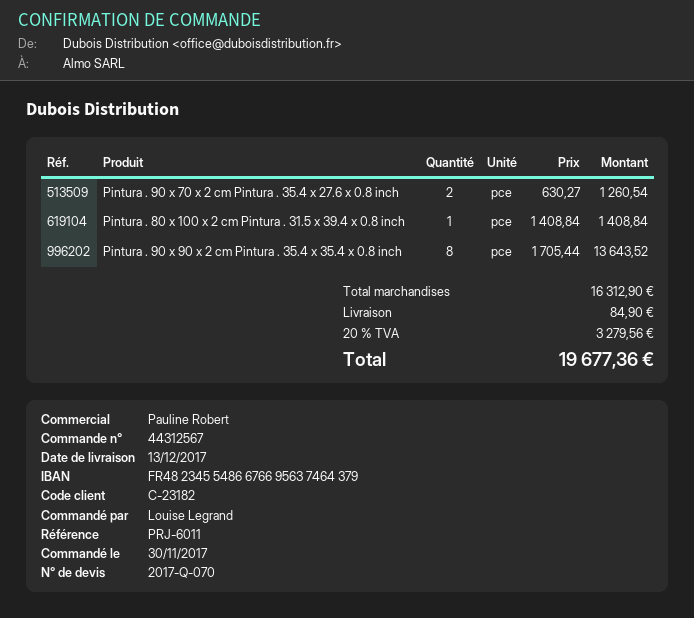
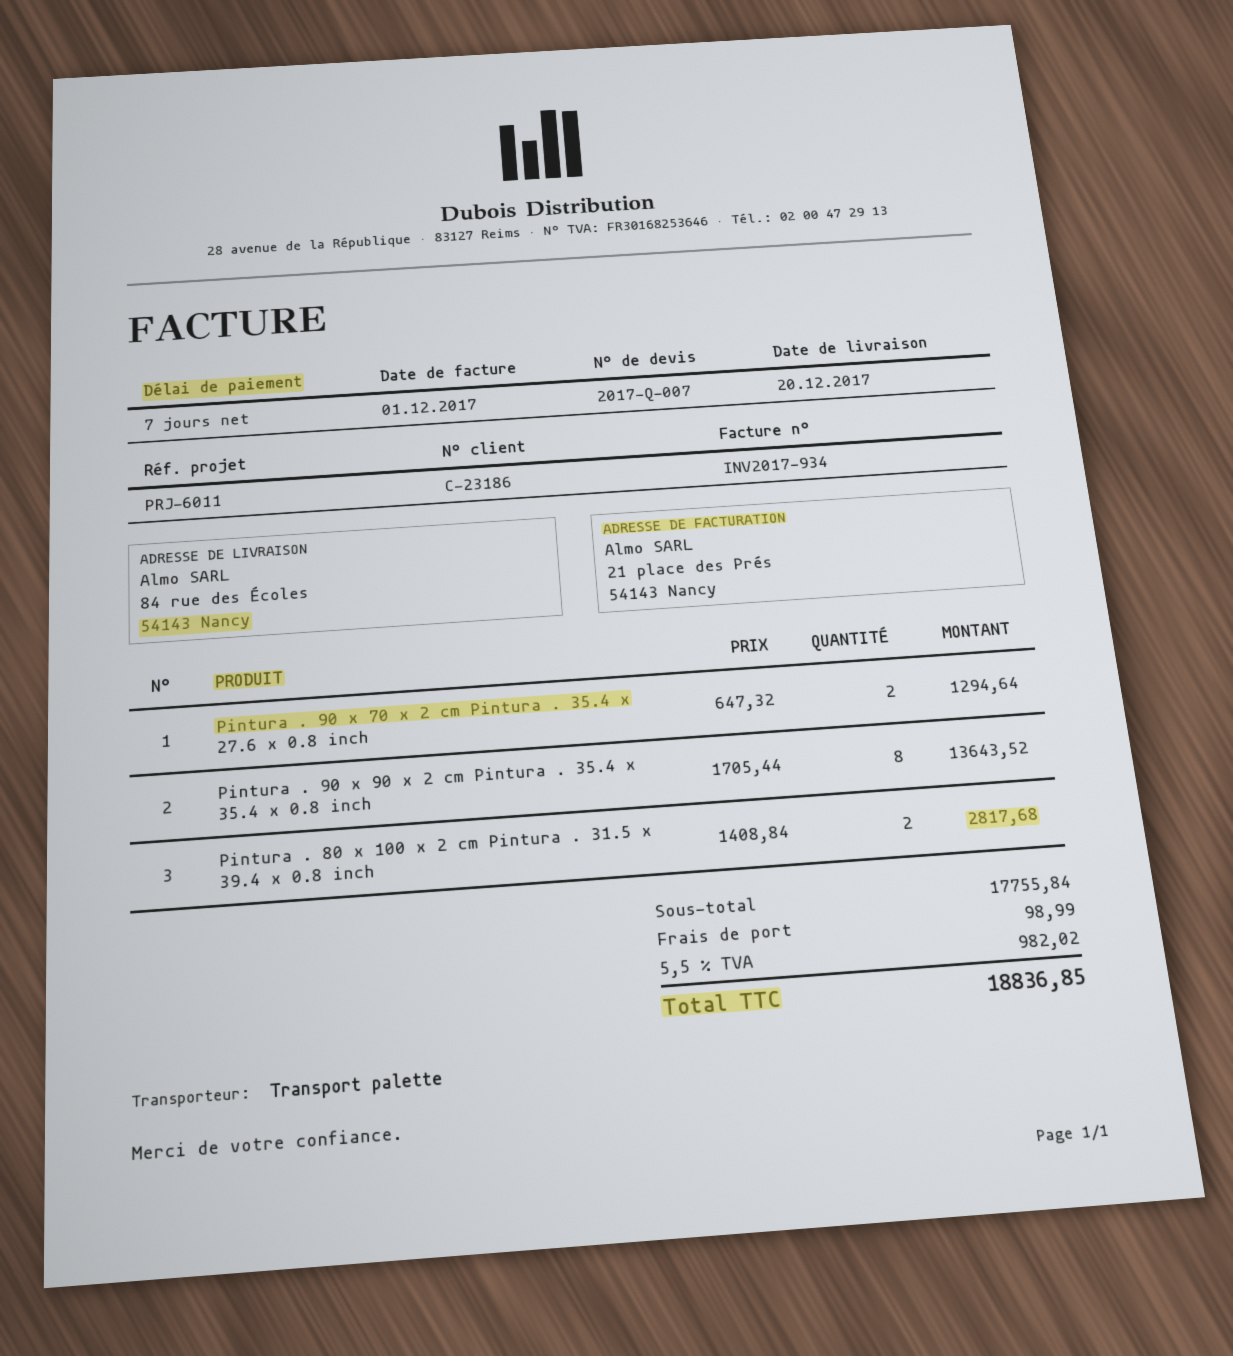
quote number: 2017-Q-070 -> 2017-Q-007
delivery date: 2017-12-13 -> 2017-12-20
customer number: C-23182 -> C-23186
Pintura . 90 x 70 x 2 cm Pintura . 35.4 x 27.6 x 0.8 inch: 2 x 630.27 = 1260.54 -> 2 x 647.32 = 1294.64
Pintura . 80 x 100 x 2 cm Pintura . 31.5 x 39.4 x 0.8 inch: 1 x 1408.84 = 1408.84 -> 2 x 1408.84 = 2817.68
subtotal: 16312.90 -> 17755.84
shipping: 84.90 -> 98.99
tax: 20% = 3279.56 -> 5.5% = 982.02
total: 19677.36 -> 18836.85

